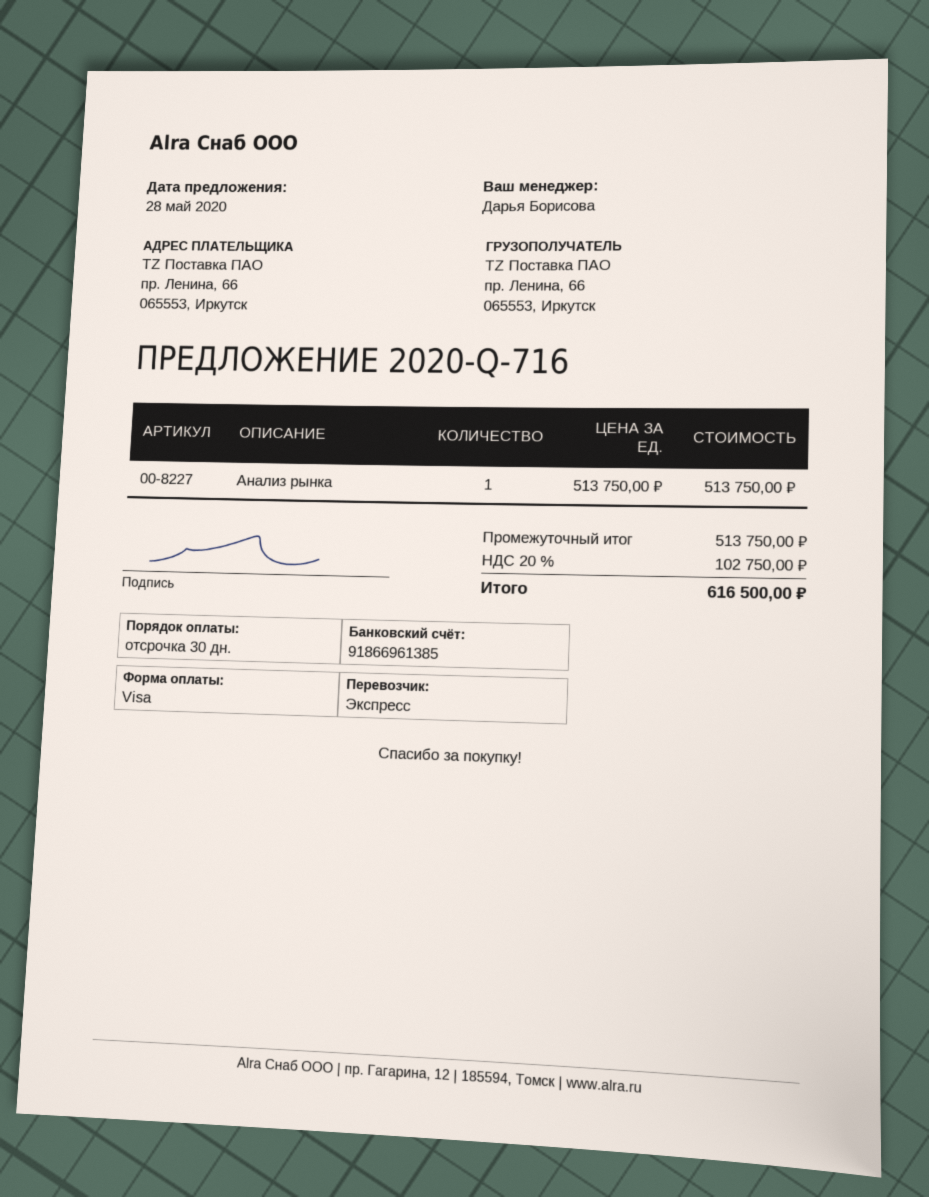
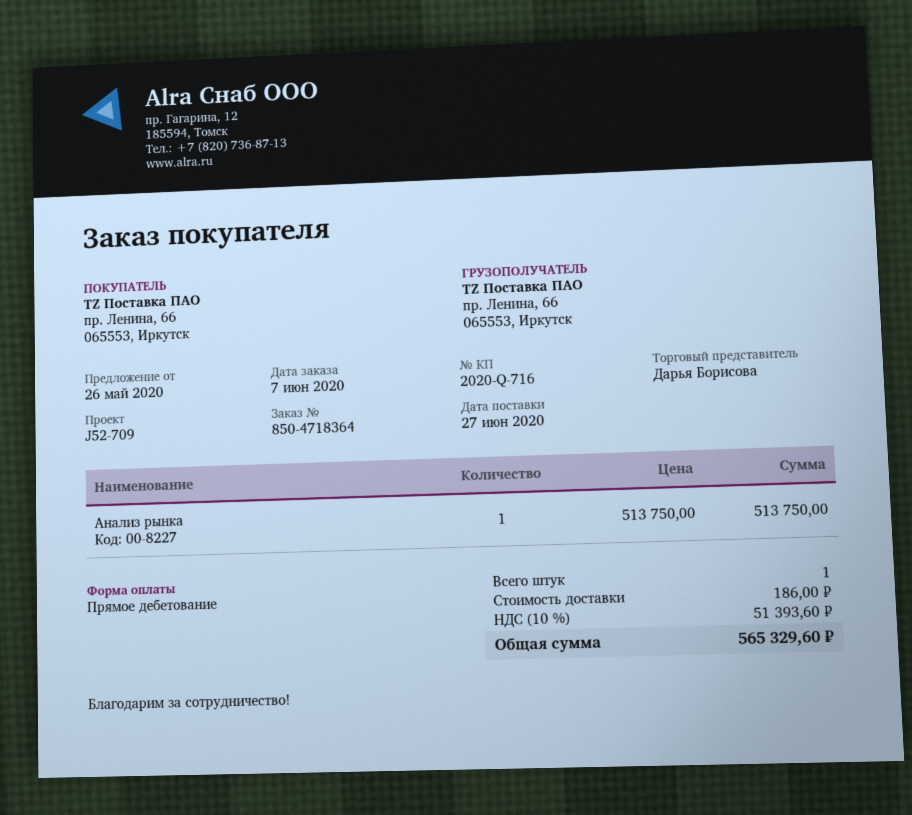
quote date: 2020-05-28 -> 2020-05-26
payment method: Visa -> direct debit
shipping: none -> 186.00
tax: 20% = 102750.00 -> 10% = 51393.60
total: 616500.00 -> 565329.60

